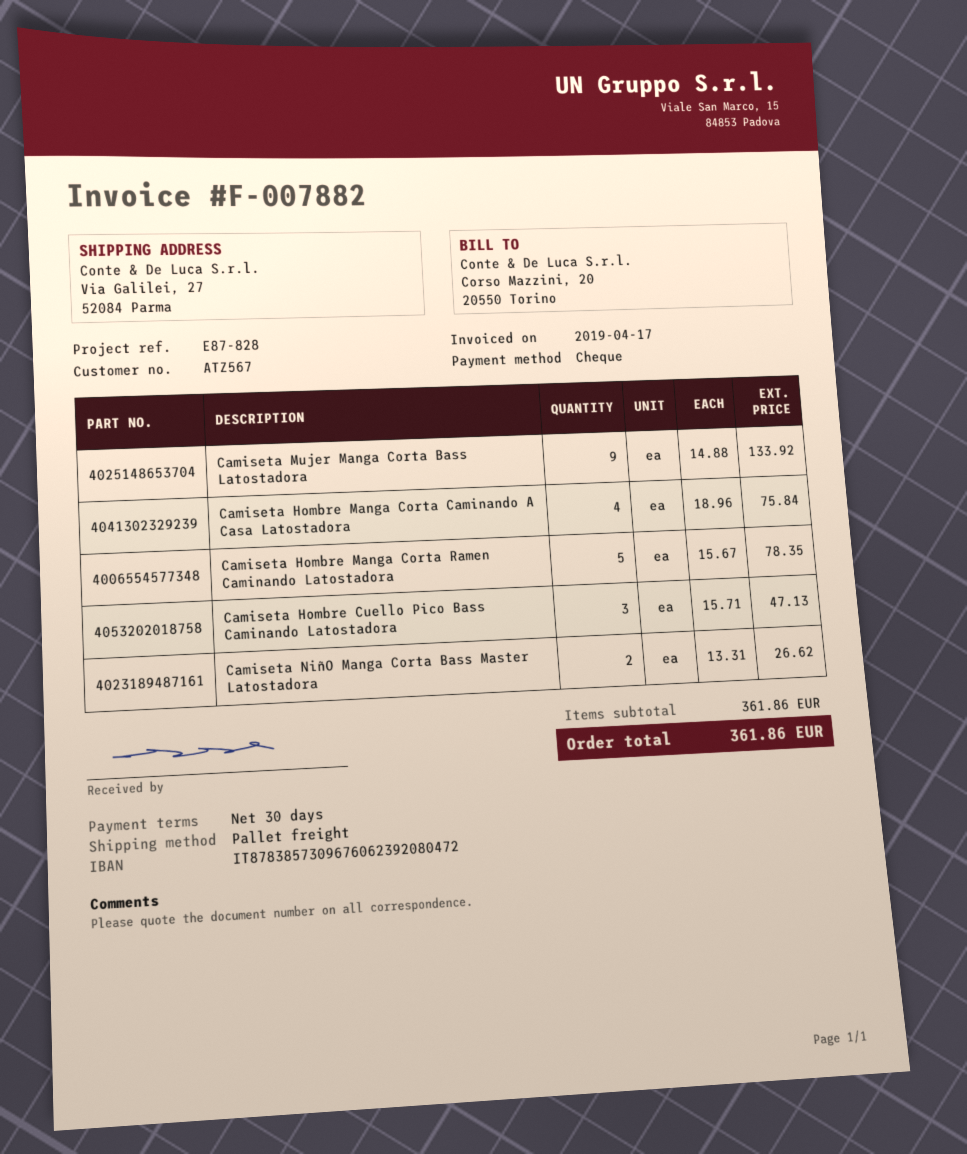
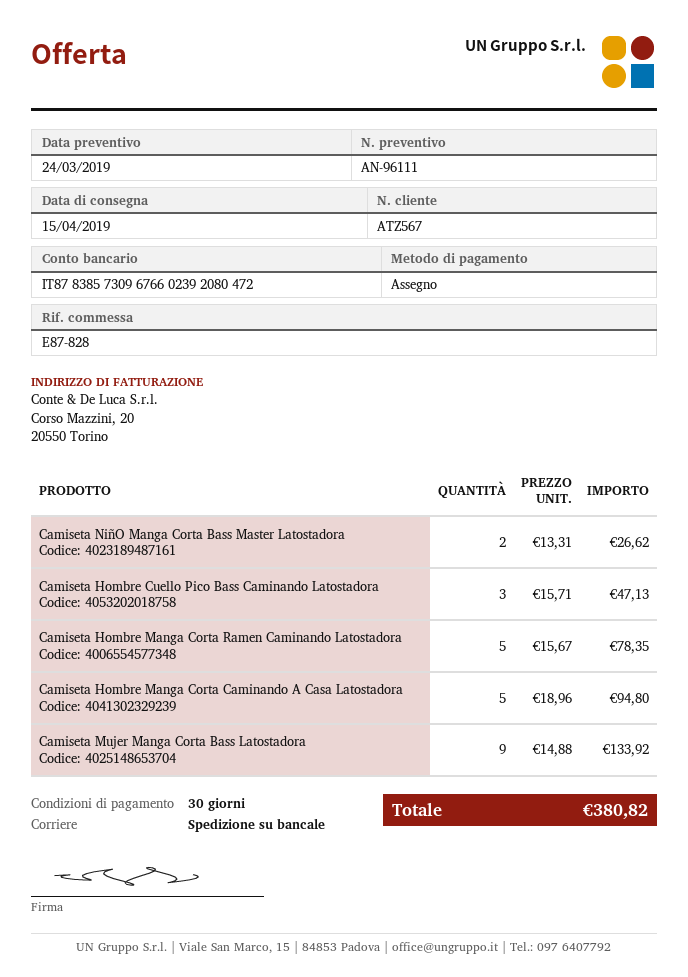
bank account: IT8783857309676062392080472 -> IT8783857309676602392080472
Camiseta Hombre Manga Corta Caminando A Casa Latostadora: 4 x 18.96 = 75.84 -> 5 x 18.96 = 94.80
total: 361.86 -> 380.82

